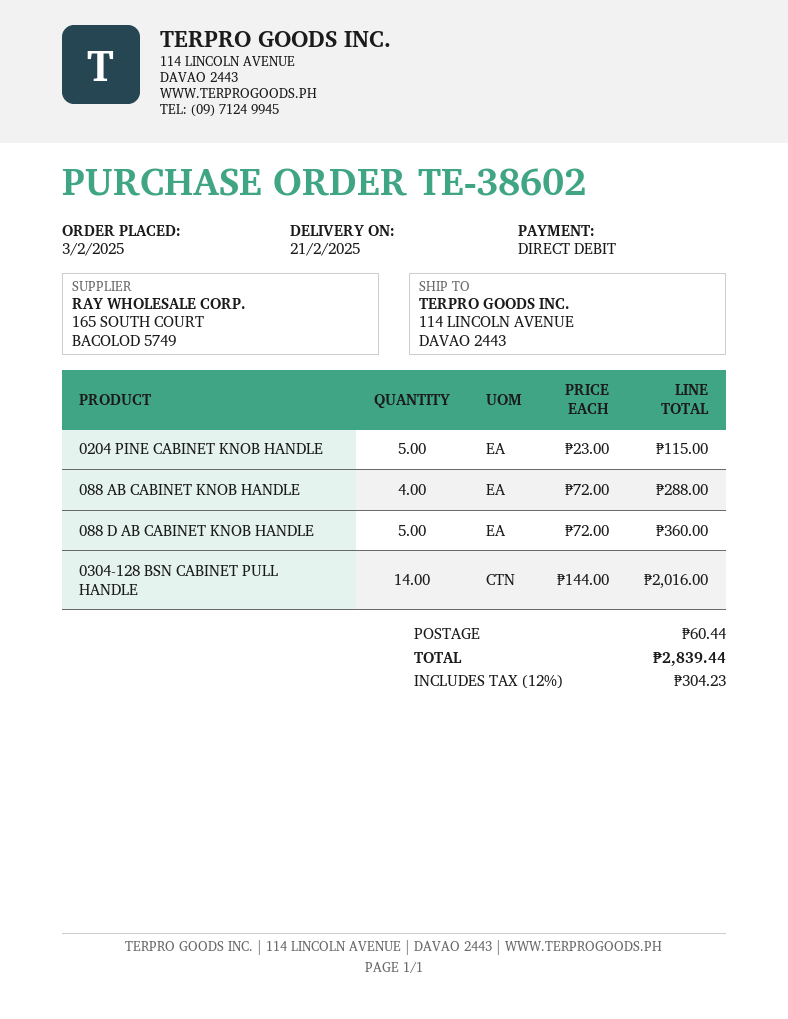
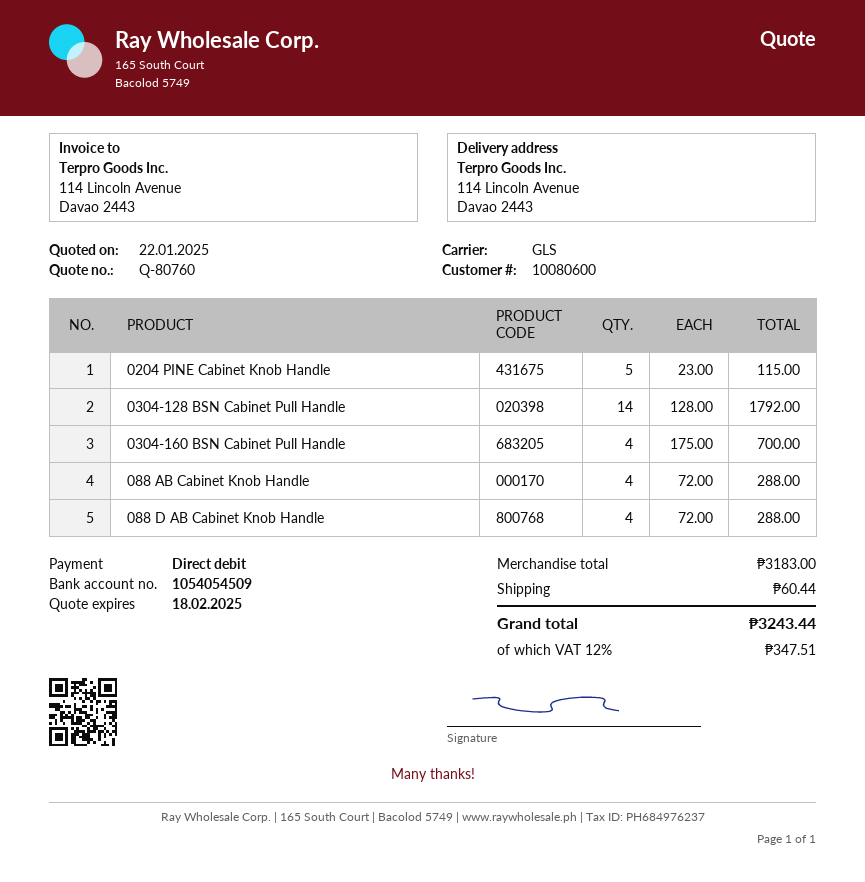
088 D AB CABINET KNOB HANDLE: 5 x 72.00 = 360.00 -> 4 x 72.00 = 288.00
0304-128 BSN CABINET PULL HANDLE: 14 x 144.00 = 2016.00 -> 14 x 128.00 = 1792.00
0304-160 BSN Cabinet Pull Handle: none -> 4 x 175.00 = 700.00
tax: 12% = 304.23 -> 12% = 347.51
total: 2839.44 -> 3243.44

